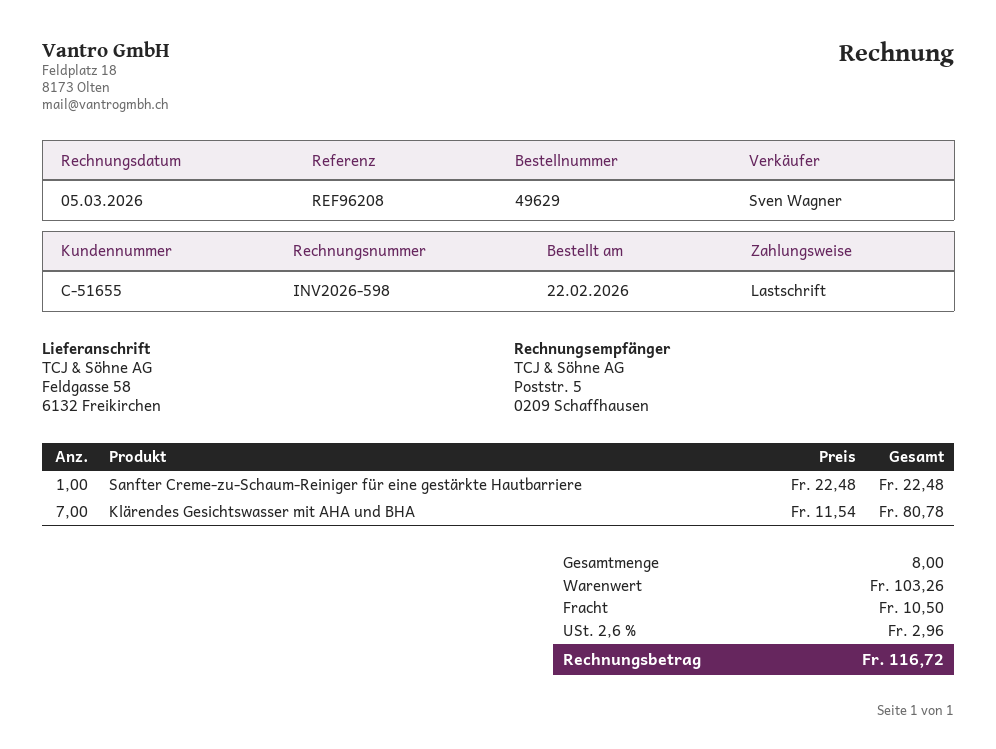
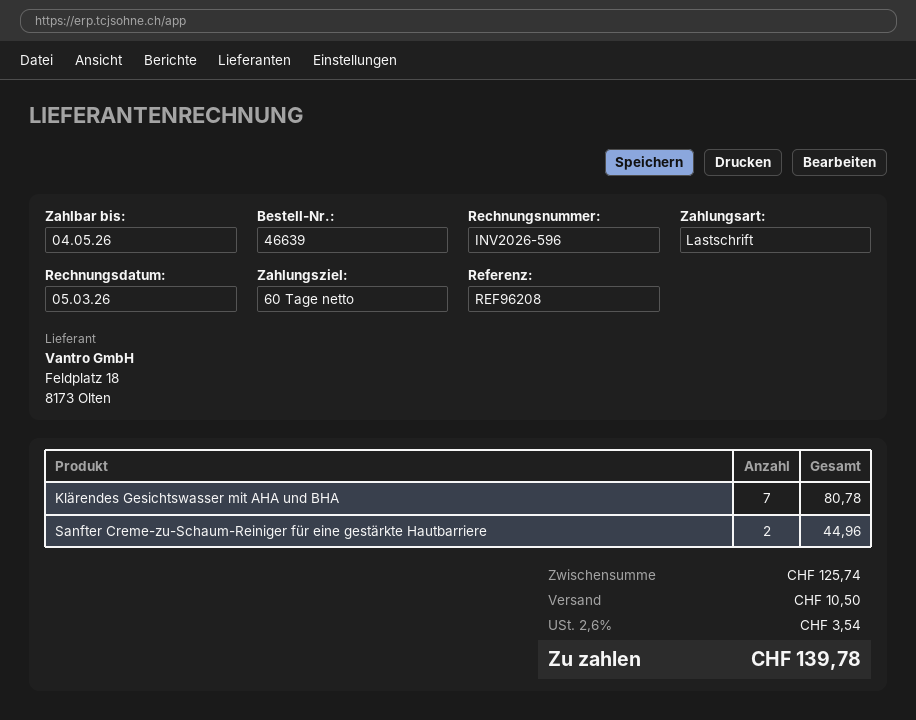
order number: 49629 -> 46639
invoice number: INV2026-598 -> INV2026-596
Sanfter Creme-zu-Schaum-Reiniger für eine gestärkte Hautbarriere: 1 for 22.48 -> 2 for 44.96
subtotal: 103.26 -> 125.74
tax: 2.6% = 2.96 -> 2.6% = 3.54
total: 116.72 -> 139.78

